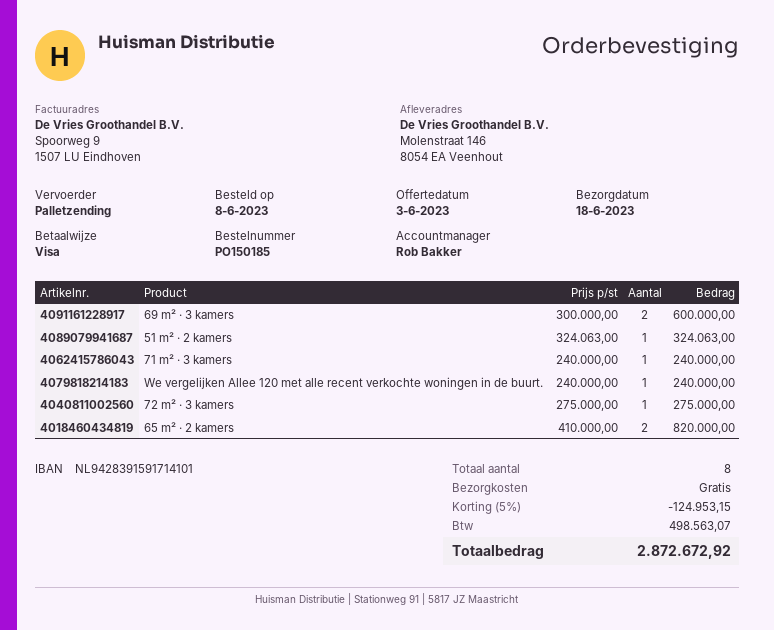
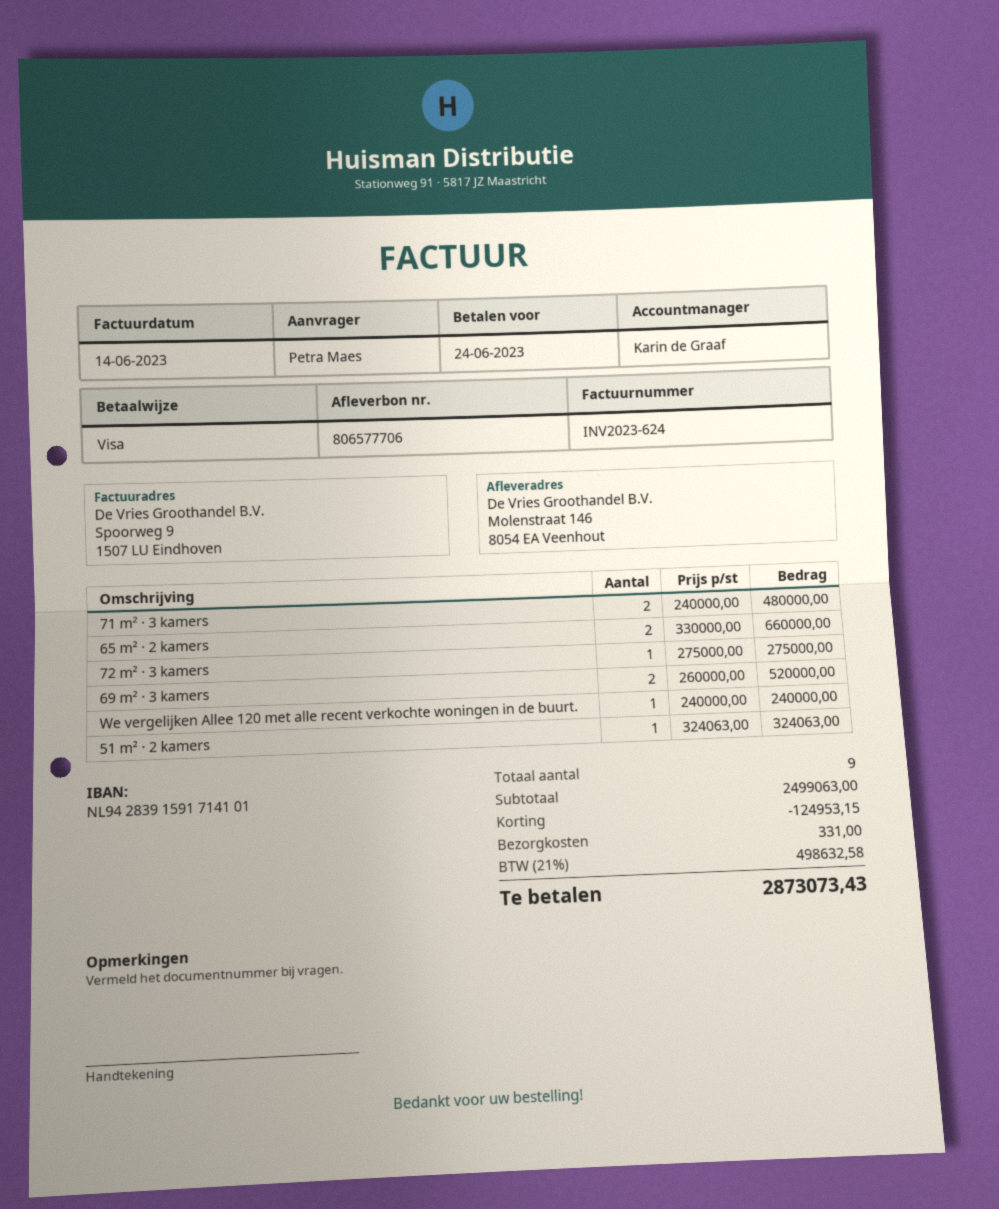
sales rep: Rob Bakker -> Karin de Graaf
69 m² · 3 kamers: 2 x 300000.00 = 600000.00 -> 2 x 260000.00 = 520000.00
71 m² · 3 kamers: 1 x 240000.00 = 240000.00 -> 2 x 240000.00 = 480000.00
65 m² · 2 kamers: 2 x 410000.00 = 820000.00 -> 2 x 330000.00 = 660000.00
total quantity: 8 -> 9
shipping: 0.00 -> 331.00
tax: 498563.07 -> 498632.58
total: 2872672.92 -> 2873073.43

